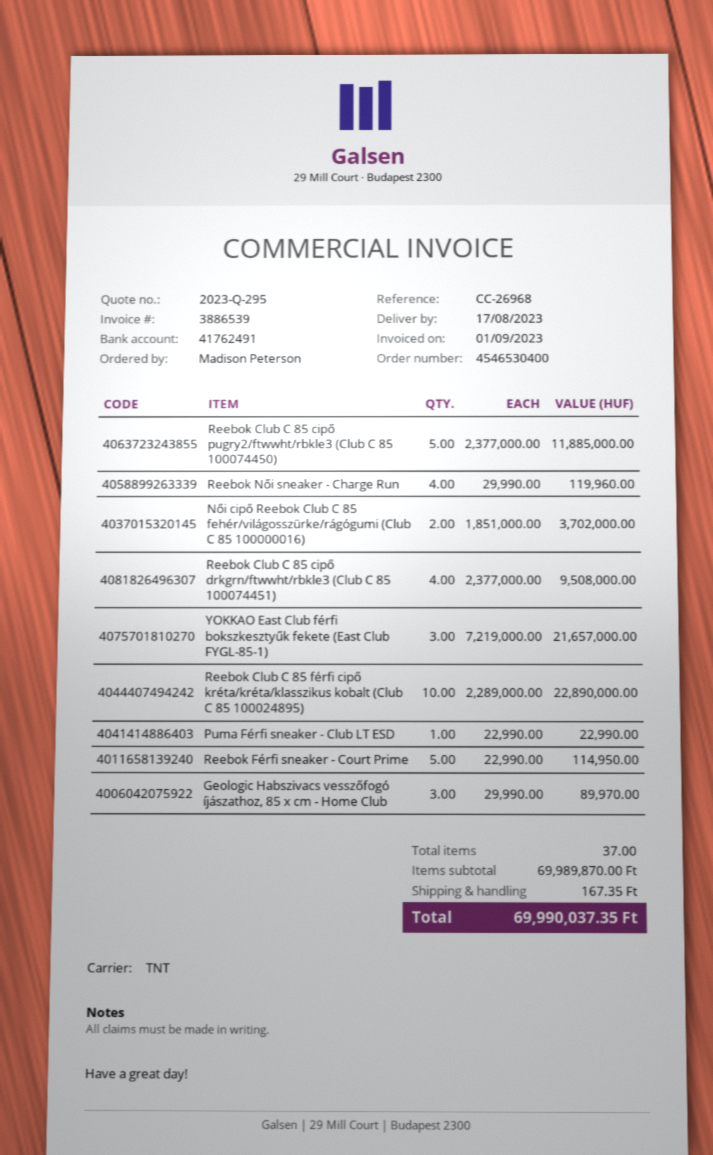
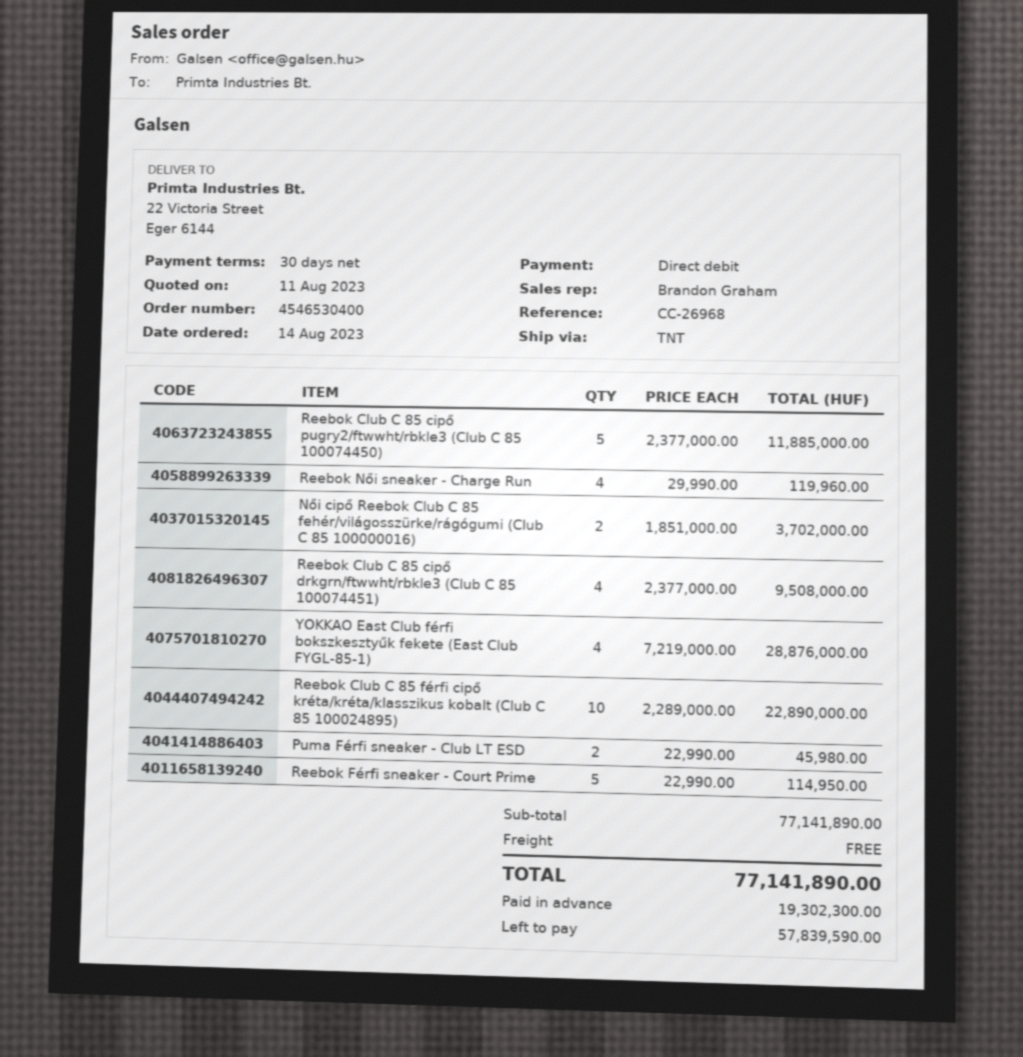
YOKKAO East Club férfi bokszkesztyűk fekete (East Club FYGL-85-1): 3 x 7219000.00 = 21657000.00 -> 4 x 7219000.00 = 28876000.00
Puma Férfi sneaker - Club LT ESD: 1 x 22990.00 = 22990.00 -> 2 x 22990.00 = 45980.00
Geologic Habszivacs vesszőfogó íjászathoz, 85 x cm - Home Club: 3 x 29990.00 = 89970.00 -> none
subtotal: 69989870.00 -> 77141890.00
shipping: 167.35 -> 0.00
total: 69990037.35 -> 77141890.00

